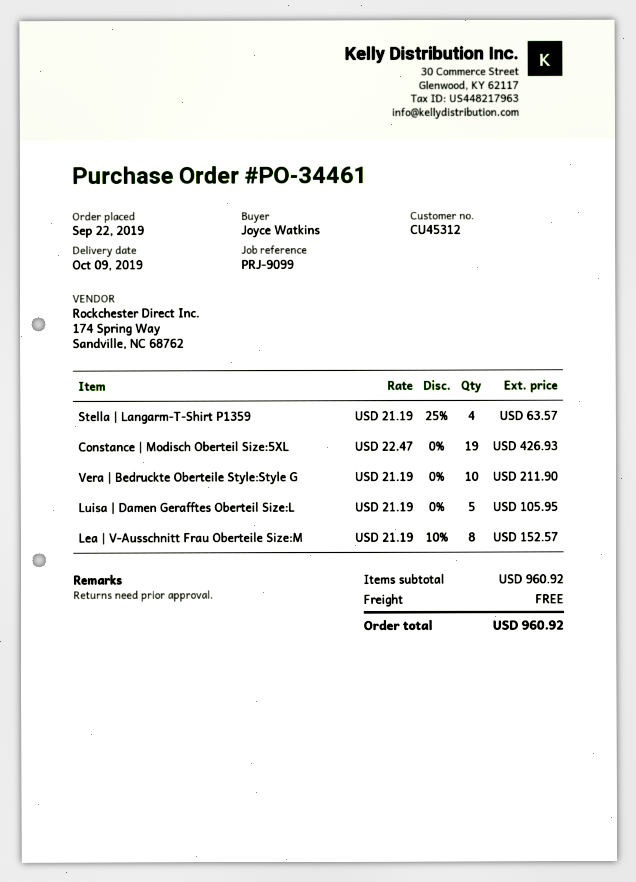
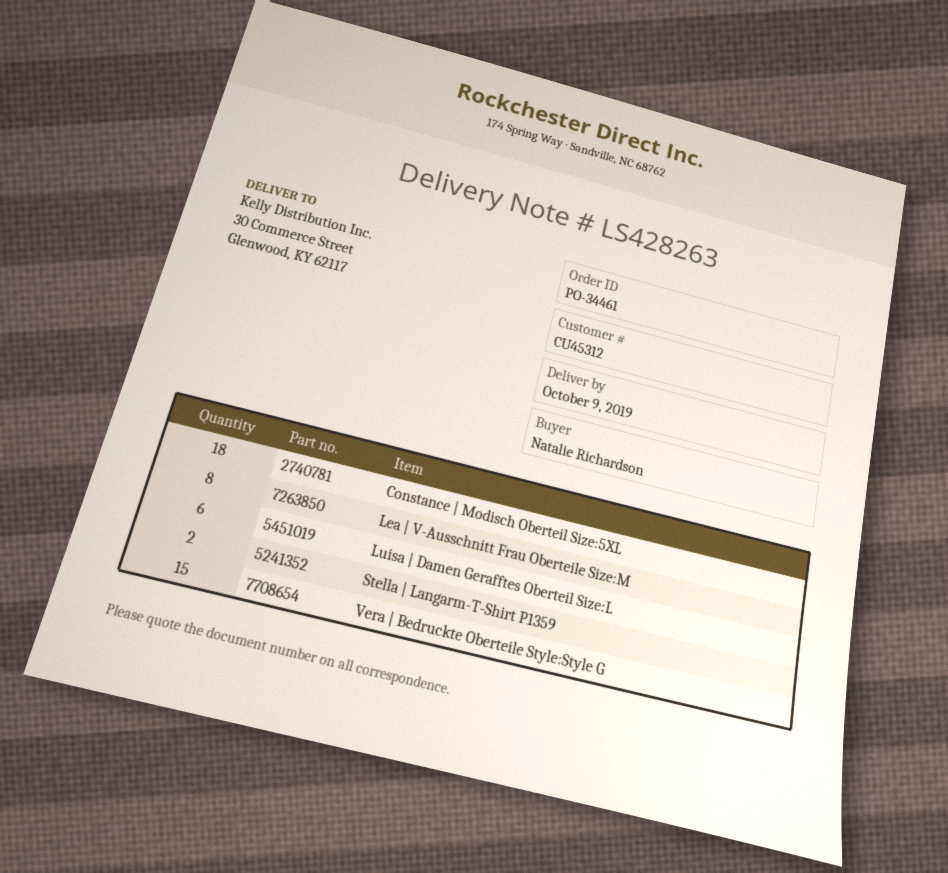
ordered by: Joyce Watkins -> Natalie Richardson
Stella | Langarm-T-Shirt P1359: 4 -> 2
Constance | Modisch Oberteil Size:5XL: 19 -> 18
Vera | Bedruckte Oberteile Style:Style G: 10 -> 15
Luisa | Damen Gerafftes Oberteil Size:L: 5 -> 6

